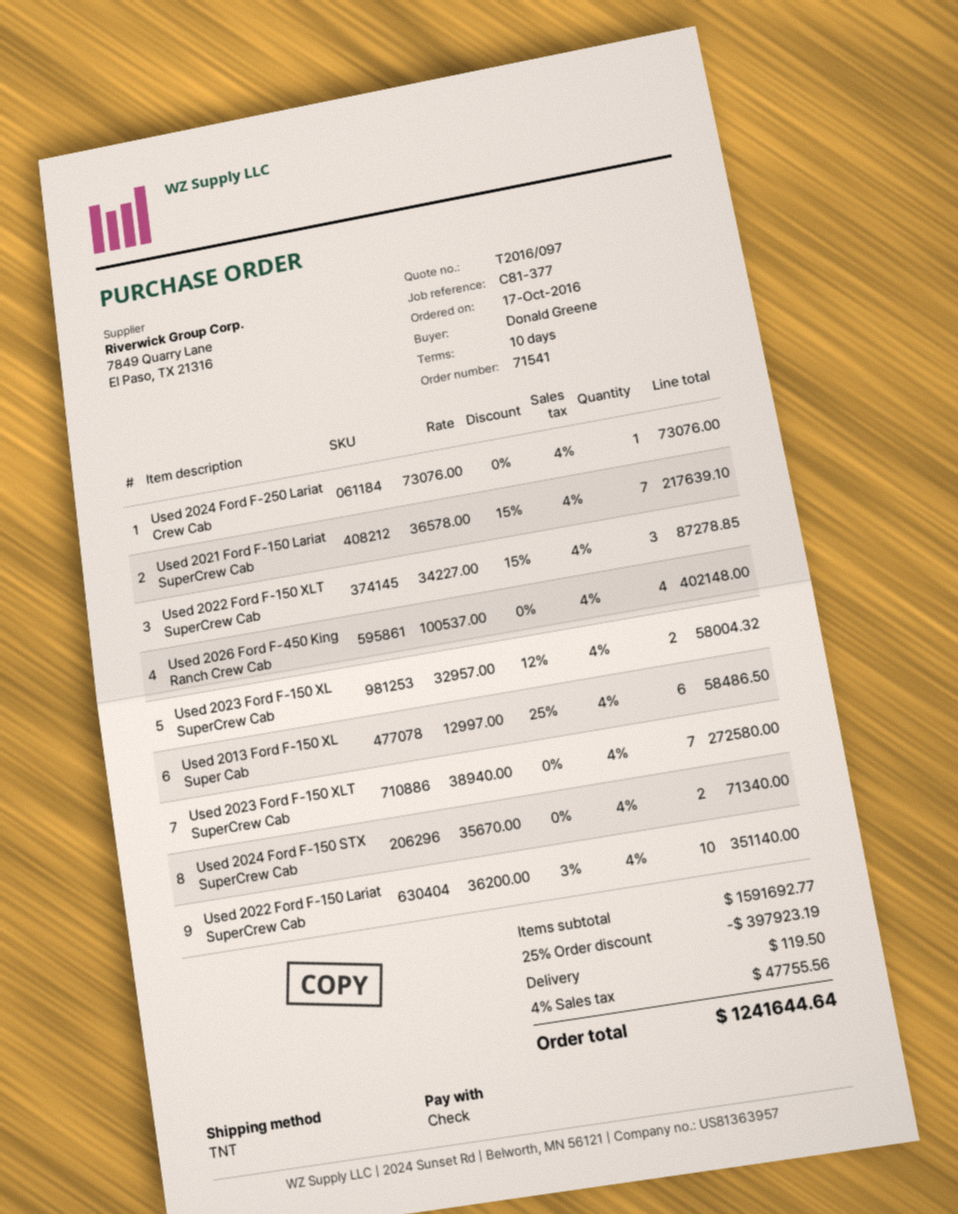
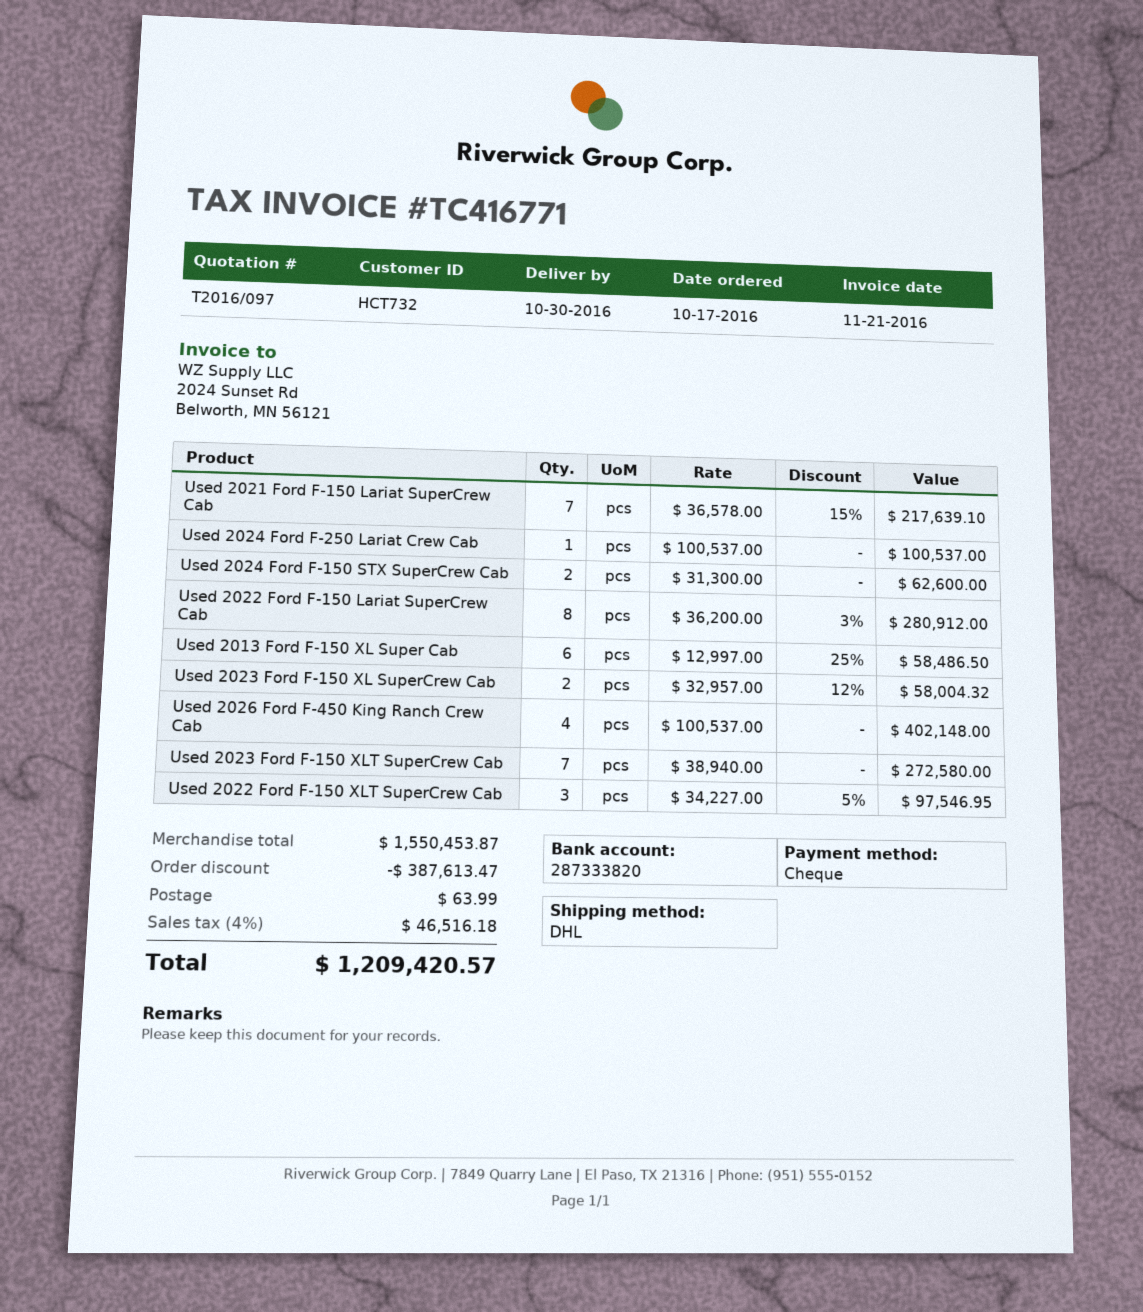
shipping method: TNT -> DHL
Used 2024 Ford F-250 Lariat Crew Cab: 1 x 73076.00 = 73076.00 -> 1 x 100537.00 = 100537.00
Used 2022 Ford F-150 XLT SuperCrew Cab: 3 x 34227.00 - 15% = 87278.85 -> 3 x 34227.00 - 5% = 97546.95
Used 2024 Ford F-150 STX SuperCrew Cab: 2 x 35670.00 = 71340.00 -> 2 x 31300.00 = 62600.00
Used 2022 Ford F-150 Lariat SuperCrew Cab: 10 x 36200.00 - 3% = 351140.00 -> 8 x 36200.00 - 3% = 280912.00
subtotal: 1591692.77 -> 1550453.87
discount: 397923.19 -> 387613.47
shipping: 119.50 -> 63.99
tax: 4% = 47755.56 -> 4% = 46516.18
total: 1241644.64 -> 1209420.57

